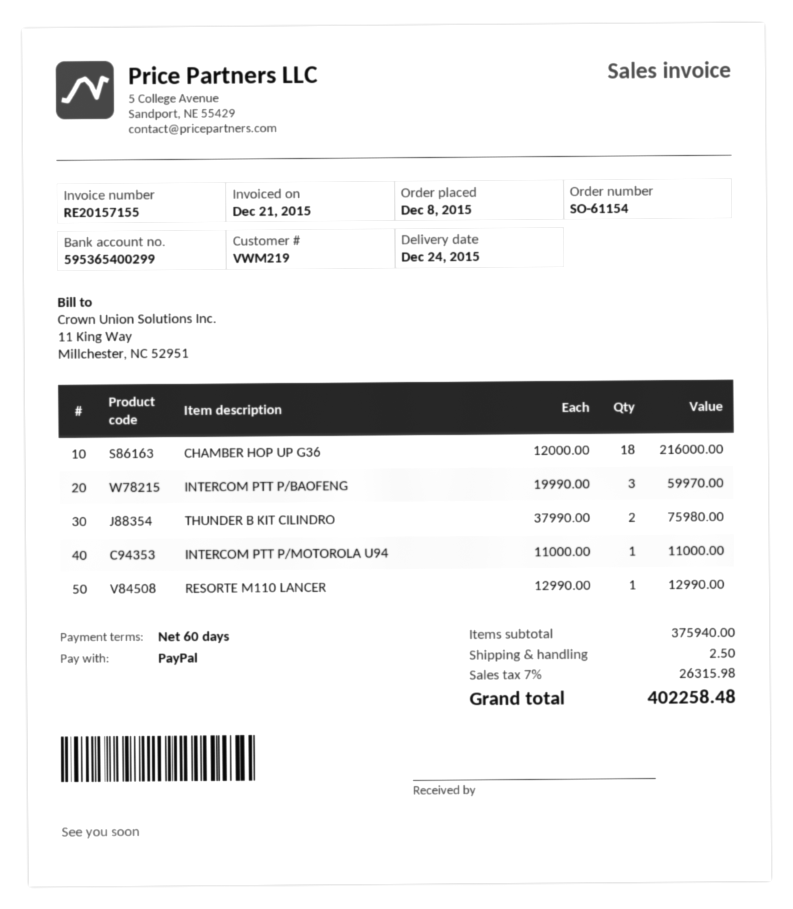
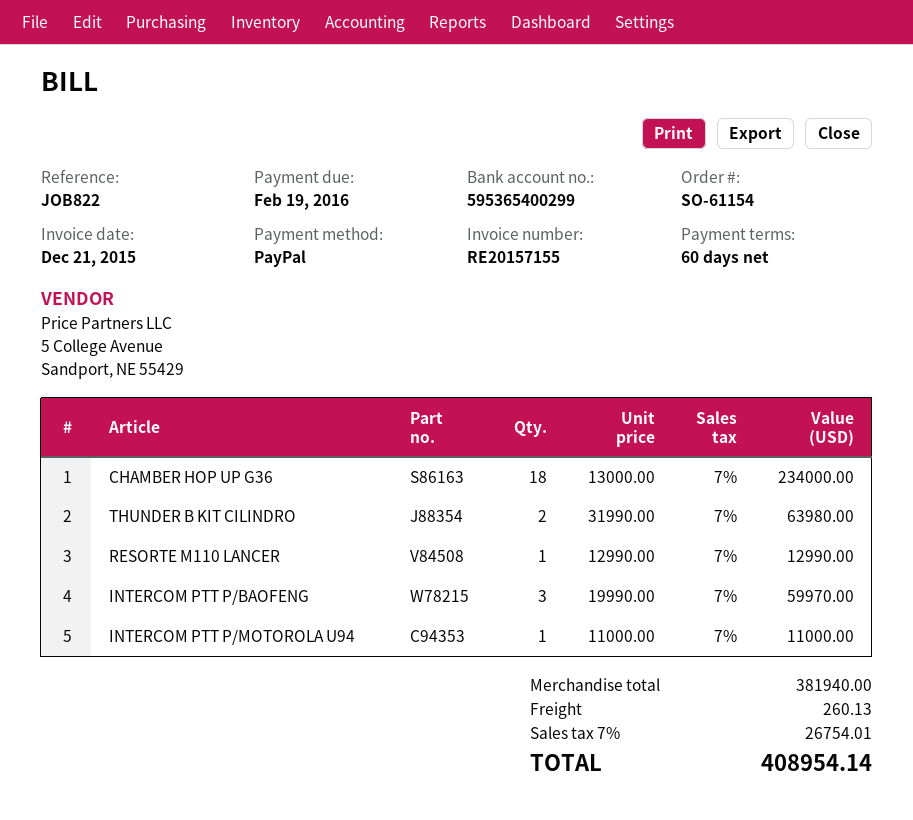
CHAMBER HOP UP G36: 18 x 12000.00 = 216000.00 -> 18 x 13000.00 = 234000.00
THUNDER B KIT CILINDRO: 2 x 37990.00 = 75980.00 -> 2 x 31990.00 = 63980.00
subtotal: 375940.00 -> 381940.00
shipping: 2.50 -> 260.13
tax: 7% = 26315.98 -> 7% = 26754.01
total: 402258.48 -> 408954.14

